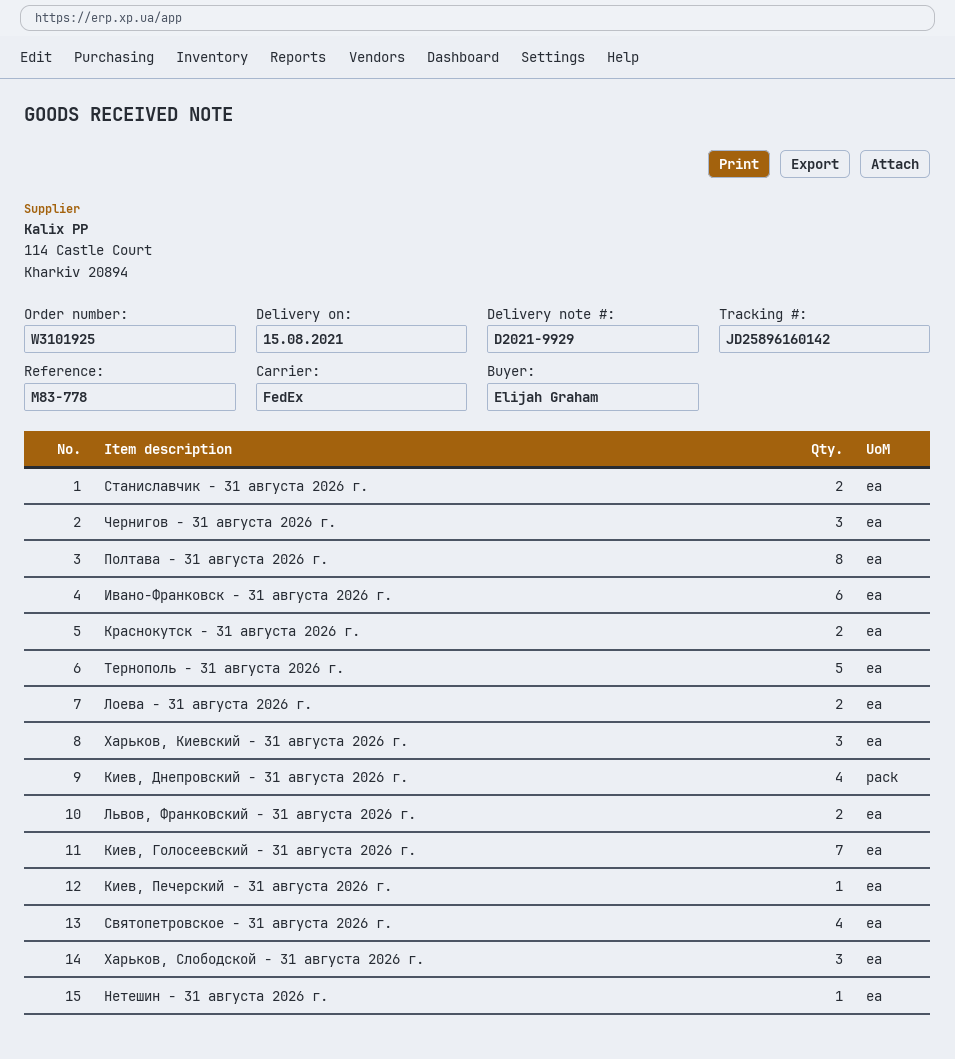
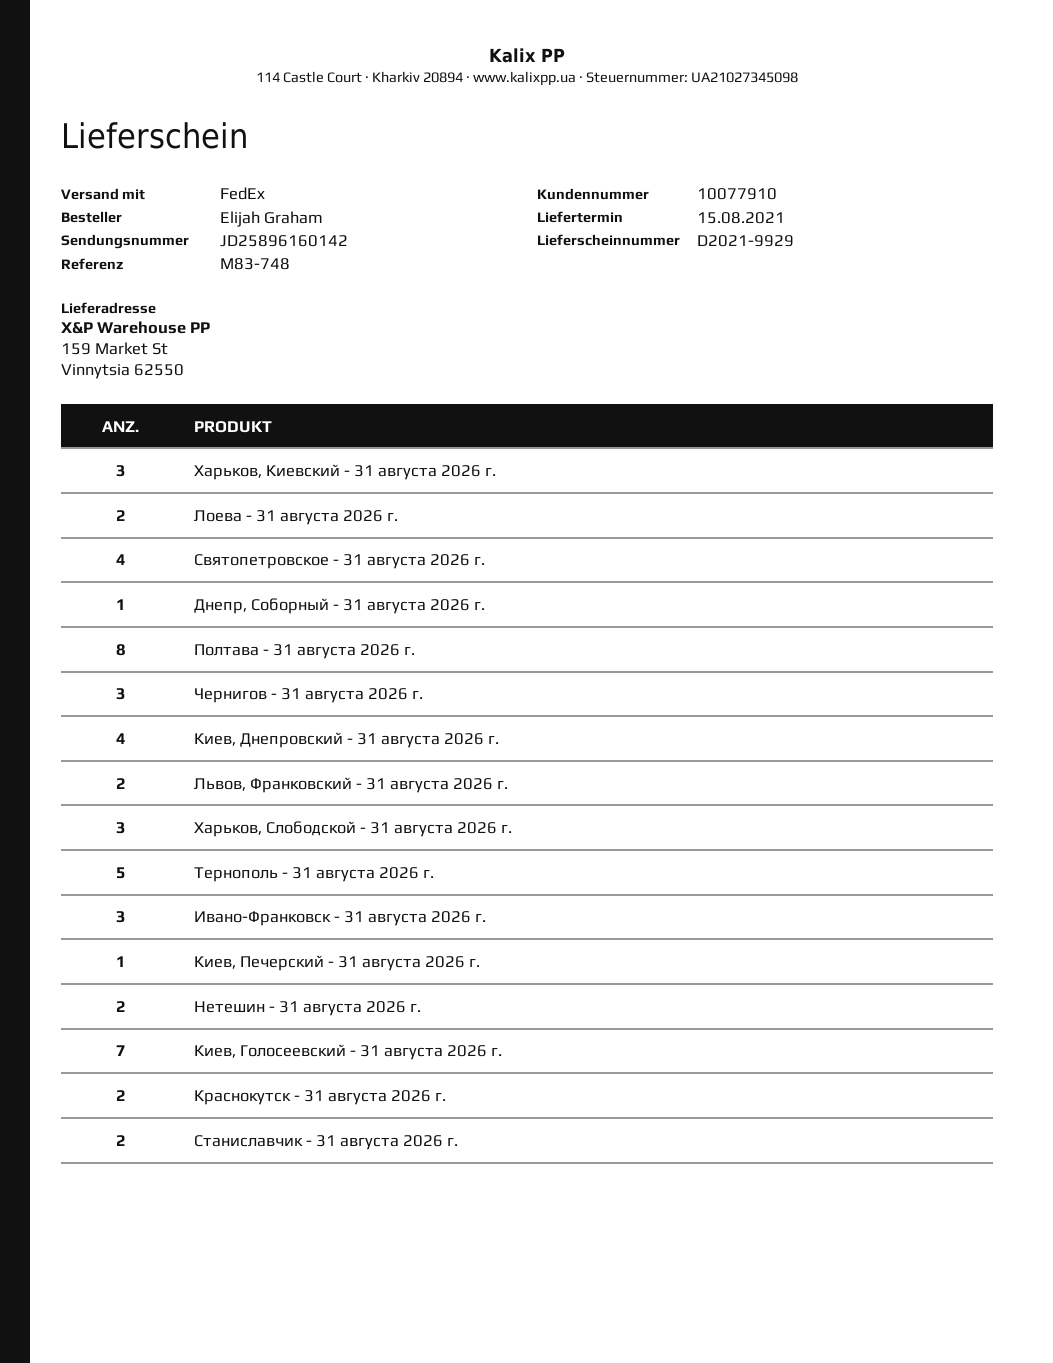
reference: M83-778 -> M83-748
Ивано-Франковск - 31 августа 2026 г.: 6 -> 3
Нетешин - 31 августа 2026 г.: 1 -> 2
Днепр, Соборный - 31 августа 2026 г.: none -> 1

